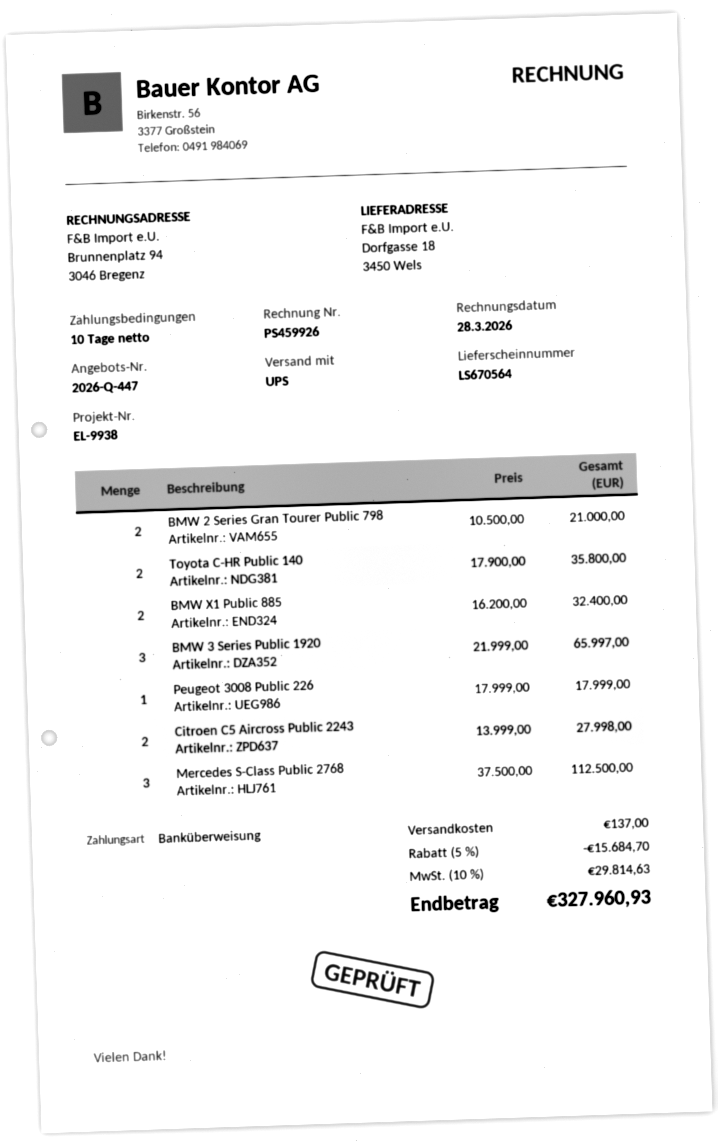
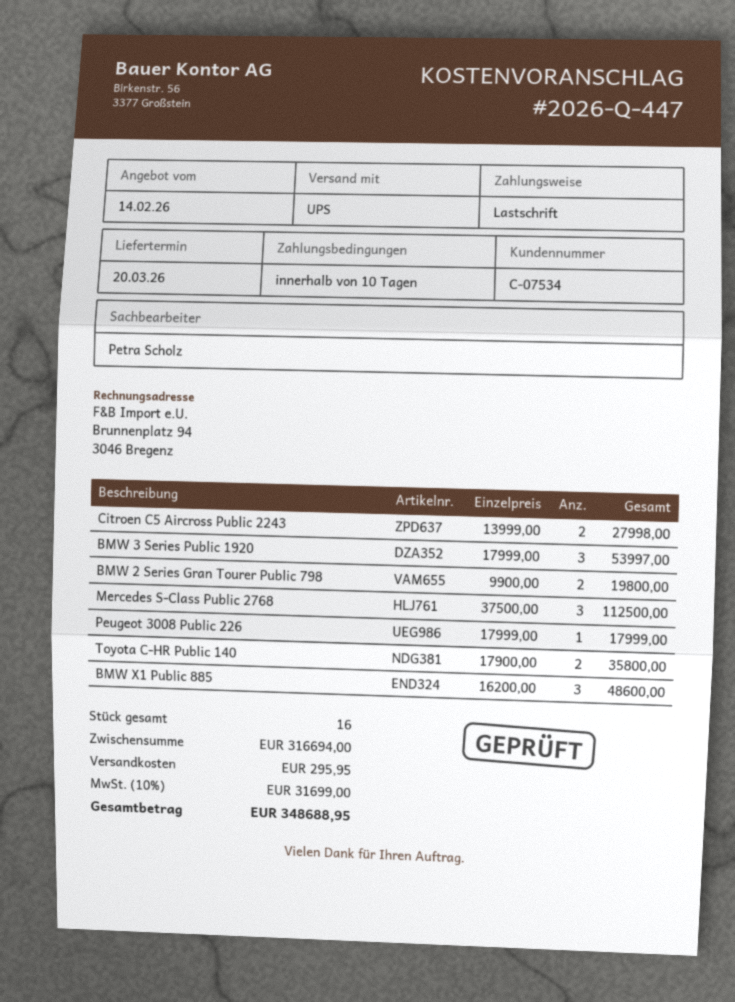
payment method: bank transfer -> direct debit
BMW 2 Series Gran Tourer Public 798: 2 x 10500.00 = 21000.00 -> 2 x 9900.00 = 19800.00
BMW X1 Public 885: 2 x 16200.00 = 32400.00 -> 3 x 16200.00 = 48600.00
BMW 3 Series Public 1920: 3 x 21999.00 = 65997.00 -> 3 x 17999.00 = 53997.00
discount: 5% = 15684.70 -> none
shipping: 137.00 -> 295.95
tax: 10% = 29814.63 -> 10% = 31699.00
total: 327960.93 -> 348688.95

